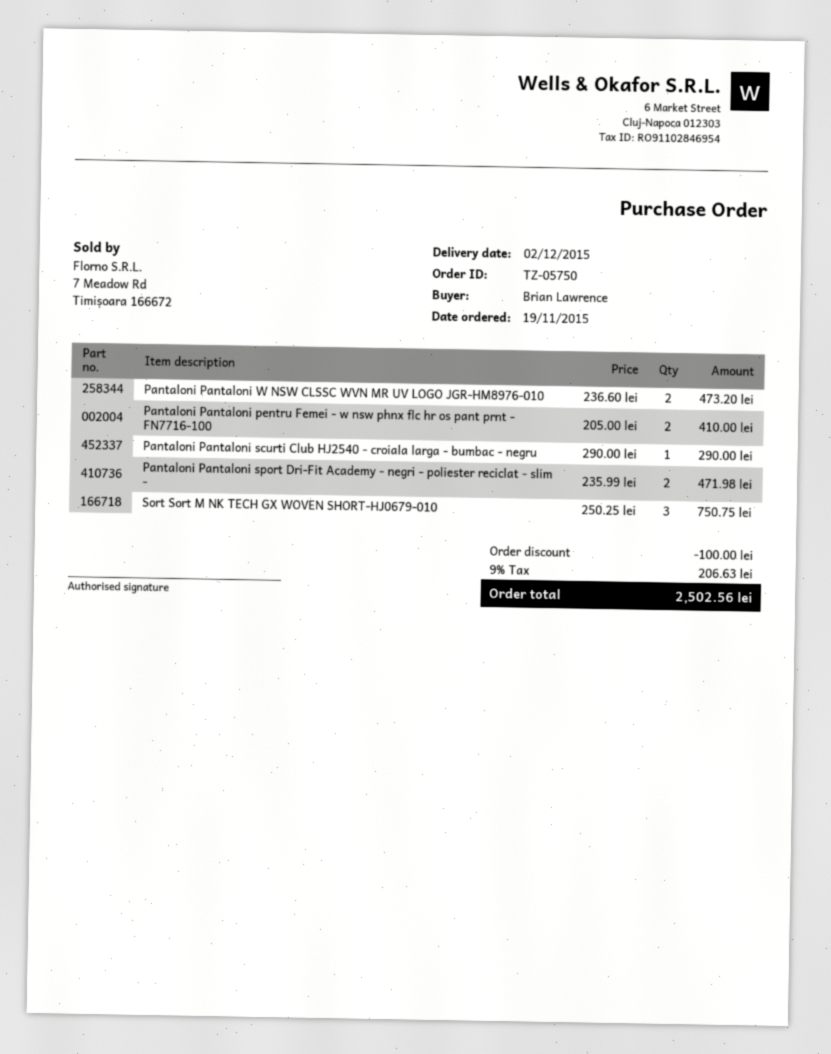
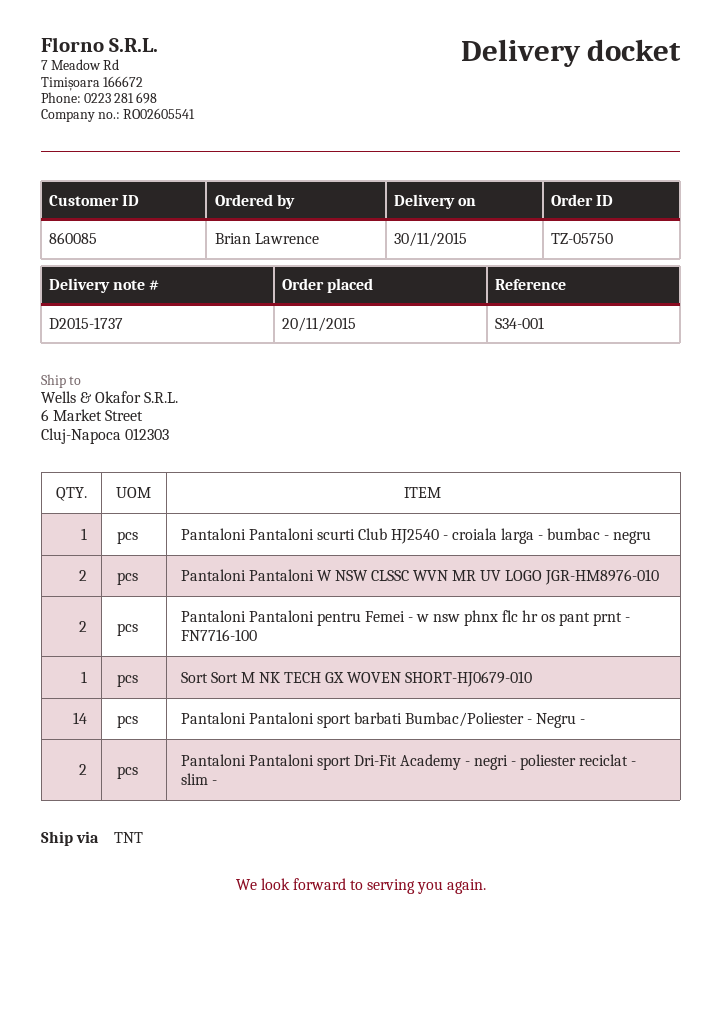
order date: 2015-11-19 -> 2015-11-20
delivery date: 2015-12-02 -> 2015-11-30
Sort Sort M NK TECH GX WOVEN SHORT-HJ0679-010: 3 -> 1
Pantaloni Pantaloni sport barbati Bumbac/Poliester - Negru -: none -> 14

